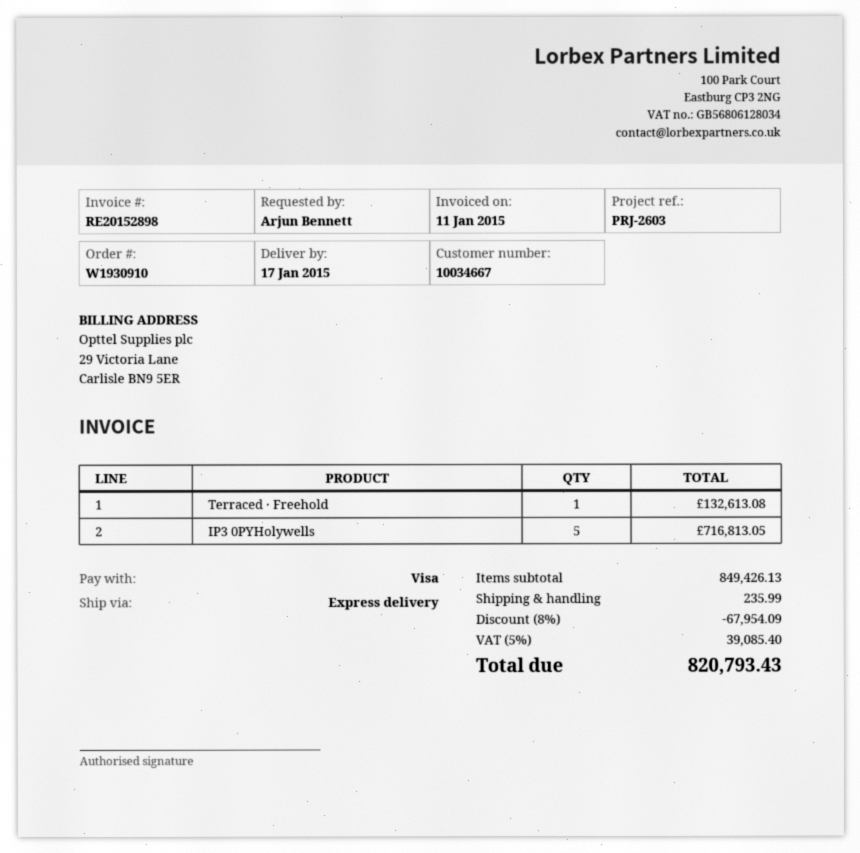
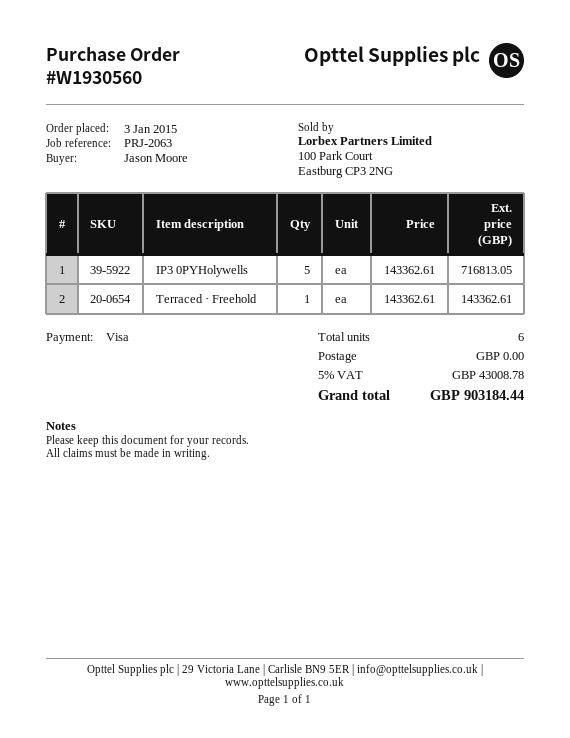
order number: W1930910 -> W1930560
reference: PRJ-2603 -> PRJ-2063
ordered by: Arjun Bennett -> Jason Moore
Terraced · Freehold: 1 for 132613.08 -> 1 for 143362.61
discount: 8% = 67954.09 -> none
shipping: 235.99 -> 0.00
tax: 5% = 39085.40 -> 5% = 43008.78
total: 820793.43 -> 903184.44

